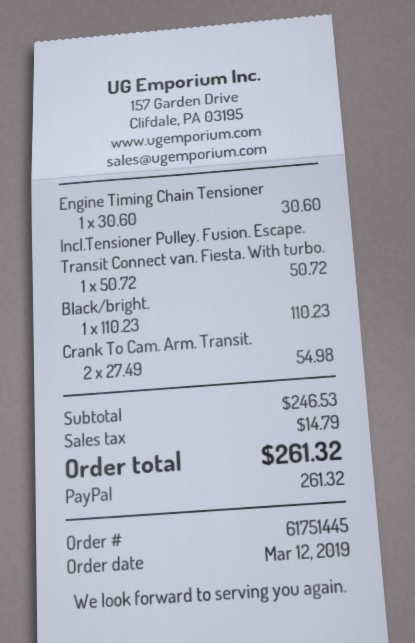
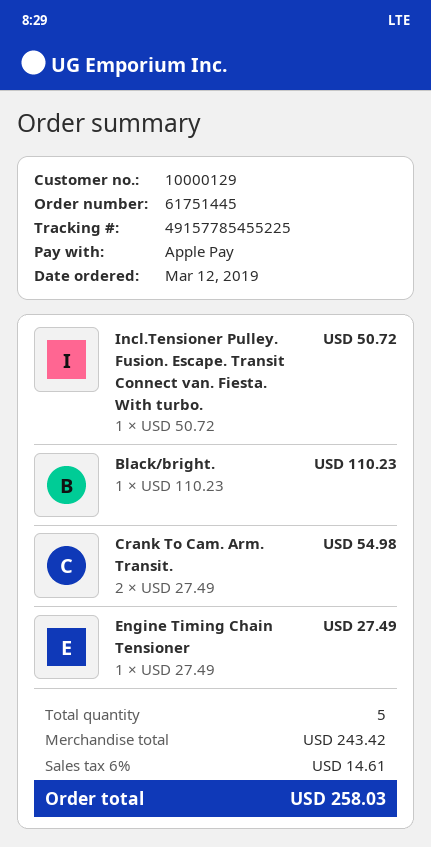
payment method: PayPal -> Apple Pay
Engine Timing Chain Tensioner: 1 x 30.60 = 30.60 -> 1 x 27.49 = 27.49
subtotal: 246.53 -> 243.42
tax: 14.79 -> 14.61
total: 261.32 -> 258.03

